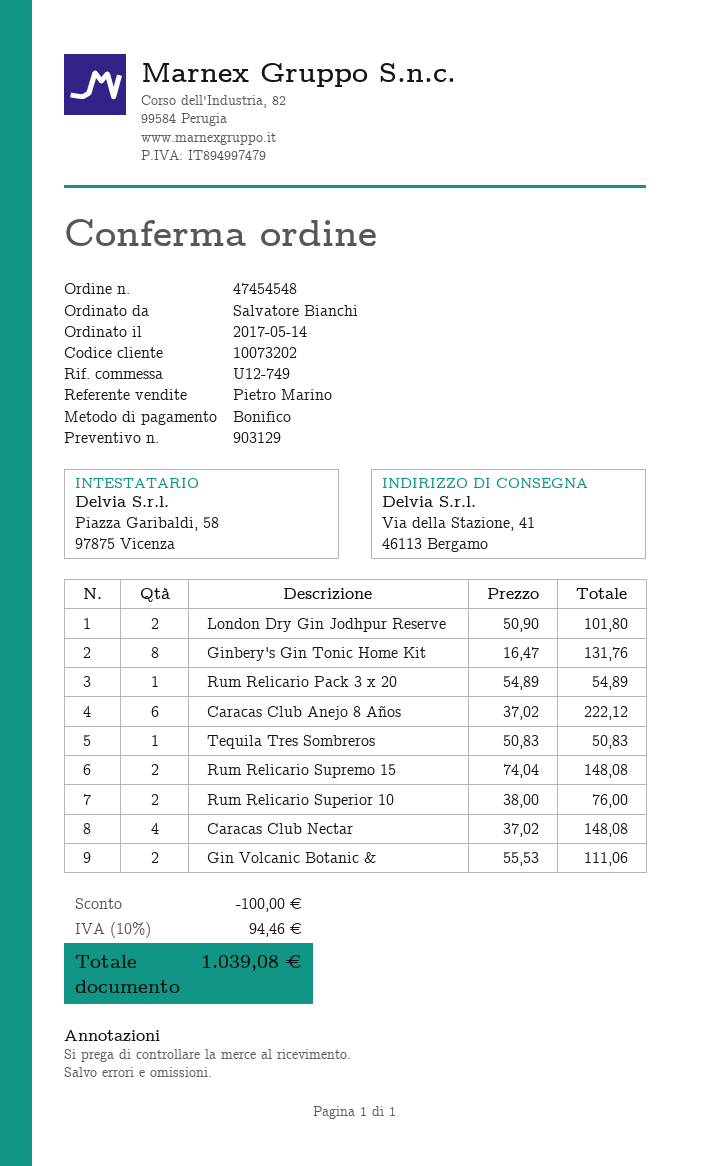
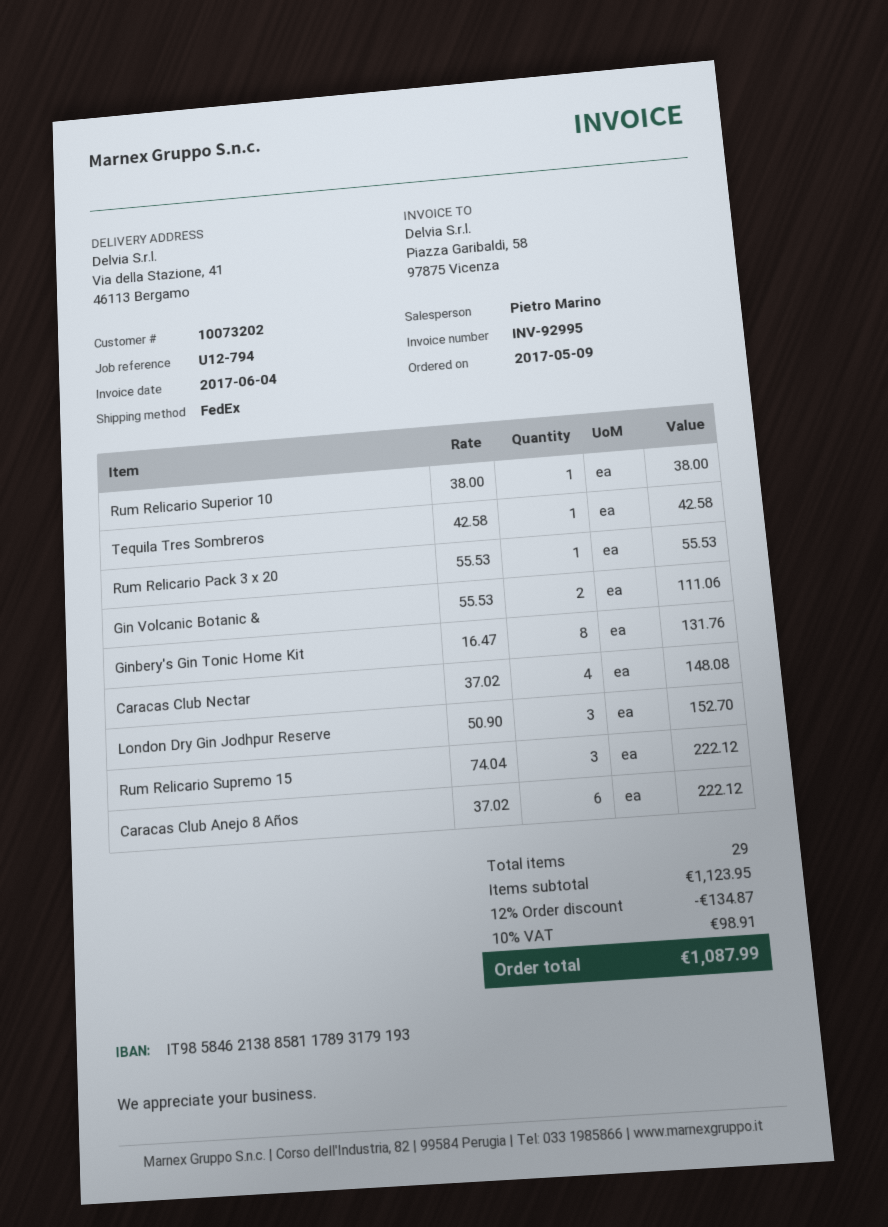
order date: 2017-05-14 -> 2017-05-09
reference: U12-749 -> U12-794
London Dry Gin Jodhpur Reserve: 2 x 50.90 = 101.80 -> 3 x 50.90 = 152.70
Rum Relicario Pack 3 x 20: 1 x 54.89 = 54.89 -> 1 x 55.53 = 55.53
Tequila Tres Sombreros: 1 x 50.83 = 50.83 -> 1 x 42.58 = 42.58
Rum Relicario Supremo 15: 2 x 74.04 = 148.08 -> 3 x 74.04 = 222.12
Rum Relicario Superior 10: 2 x 38.00 = 76.00 -> 1 x 38.00 = 38.00
discount: 100.00 -> 134.87
tax: 10% = 94.46 -> 10% = 98.91
total: 1039.08 -> 1087.99

